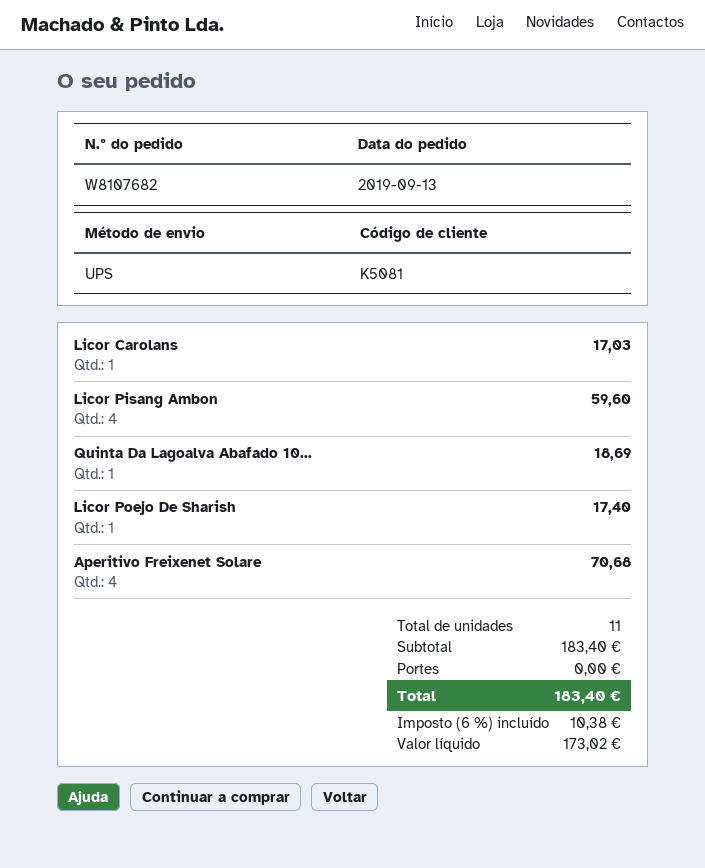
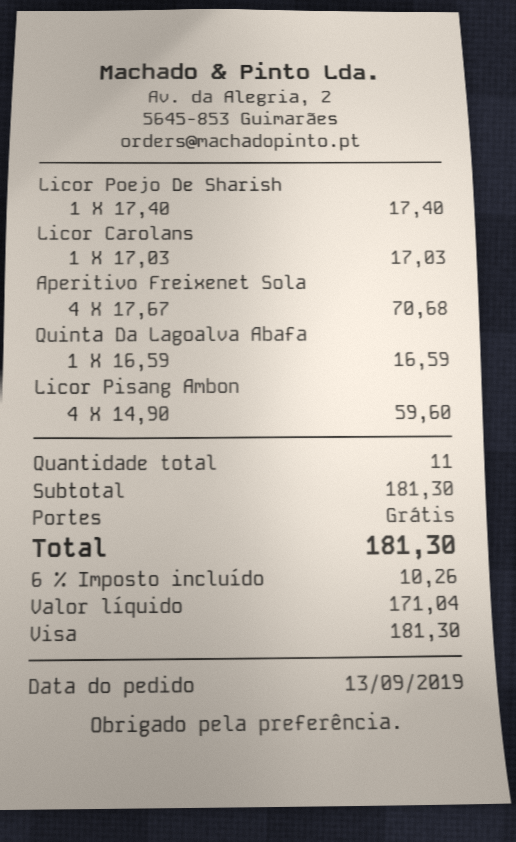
Quinta Da Lagoalva Abafado 10...: 1 for 18.69 -> 1 for 16.59
subtotal: 183.40 -> 181.30
net: 173.02 -> 171.04
tax: 6% = 10.38 -> 6% = 10.26
total: 183.40 -> 181.30

